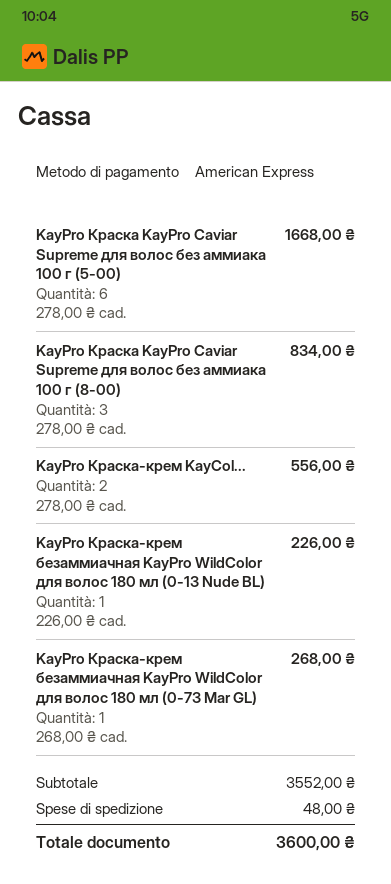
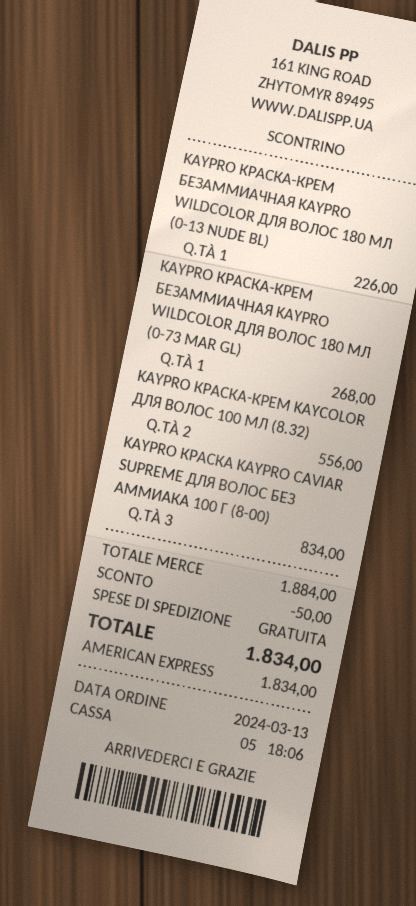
KayPro Краска KayPro Caviar Supreme для волос без аммиака 100 г (5-00): 6 for 1668.00 -> none
subtotal: 3552.00 -> 1884.00
discount: none -> 50.00
shipping: 48.00 -> 0.00
total: 3600.00 -> 1834.00

